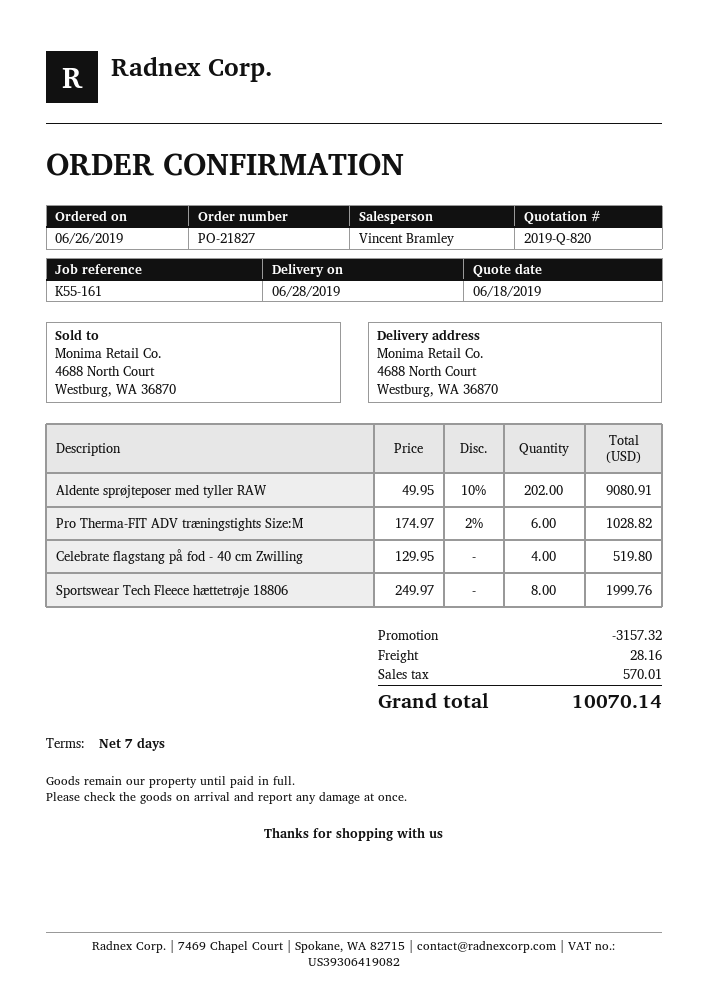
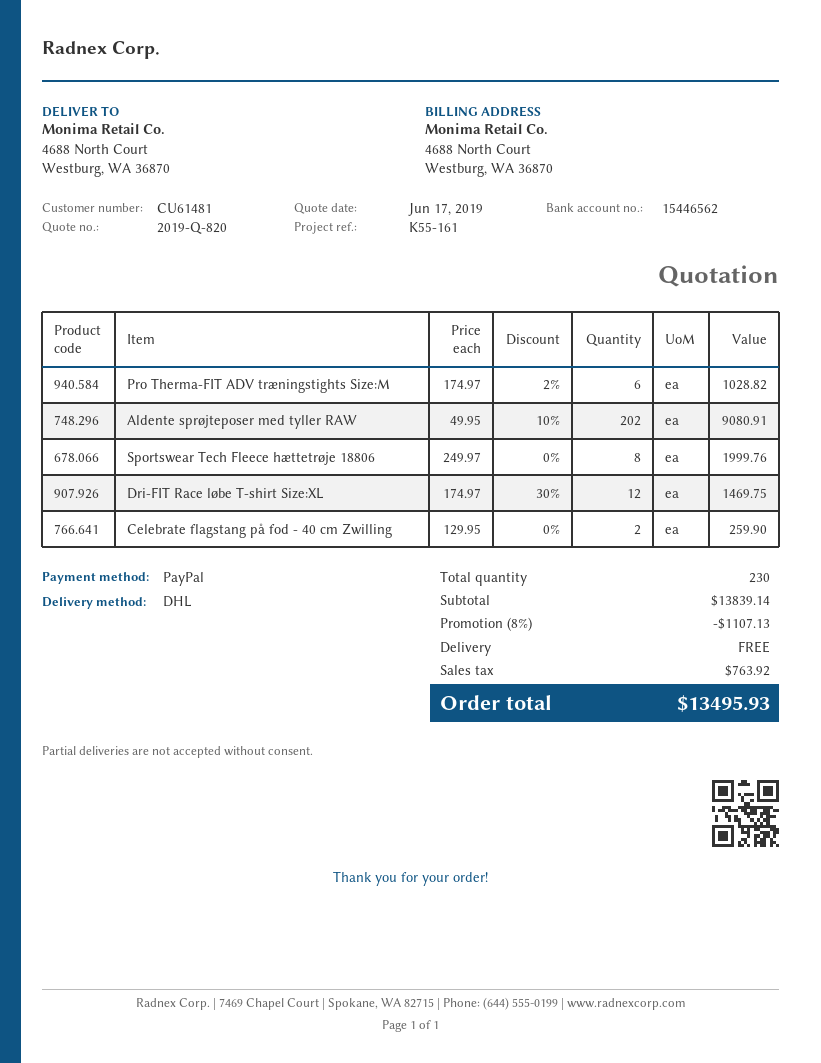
quote date: 2019-06-18 -> 2019-06-17
Celebrate flagstang på fod - 40 cm Zwilling: 4 x 129.95 = 519.80 -> 2 x 129.95 = 259.90
Dri-FIT Race løbe T-shirt Size:XL: none -> 12 x 174.97 - 30% = 1469.75
discount: 3157.32 -> 1107.13
shipping: 28.16 -> 0.00
tax: 570.01 -> 763.92
total: 10070.14 -> 13495.93

